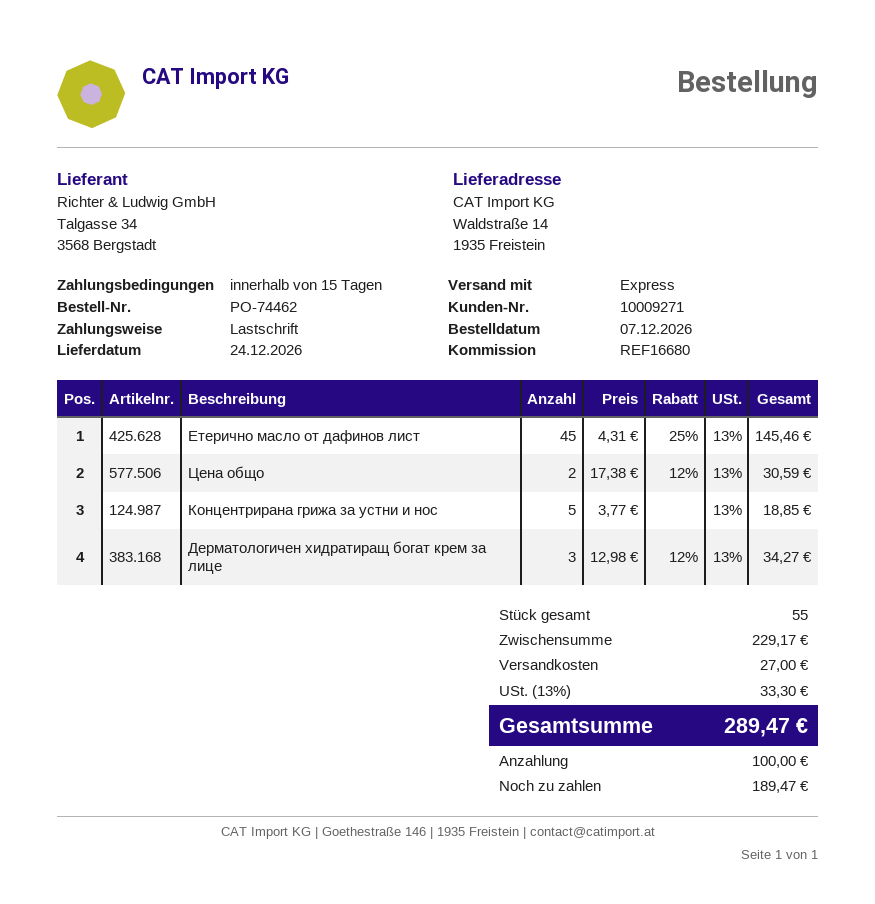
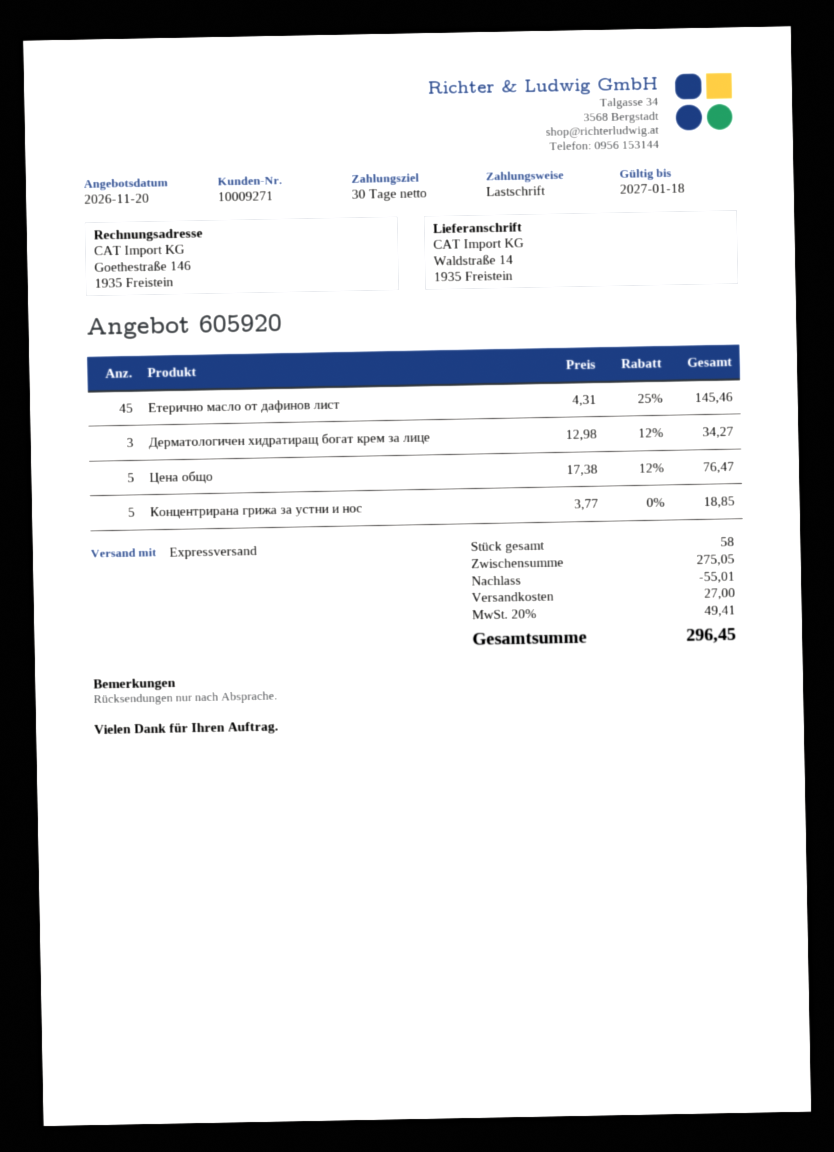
payment terms: 15 days -> 30 days
Цена общо: 2 x 17.38 - 12% = 30.59 -> 5 x 17.38 - 12% = 76.47
total quantity: 55 -> 58
subtotal: 229.17 -> 275.05
discount: none -> 55.01
tax: 13% = 33.30 -> 20% = 49.41
total: 289.47 -> 296.45

